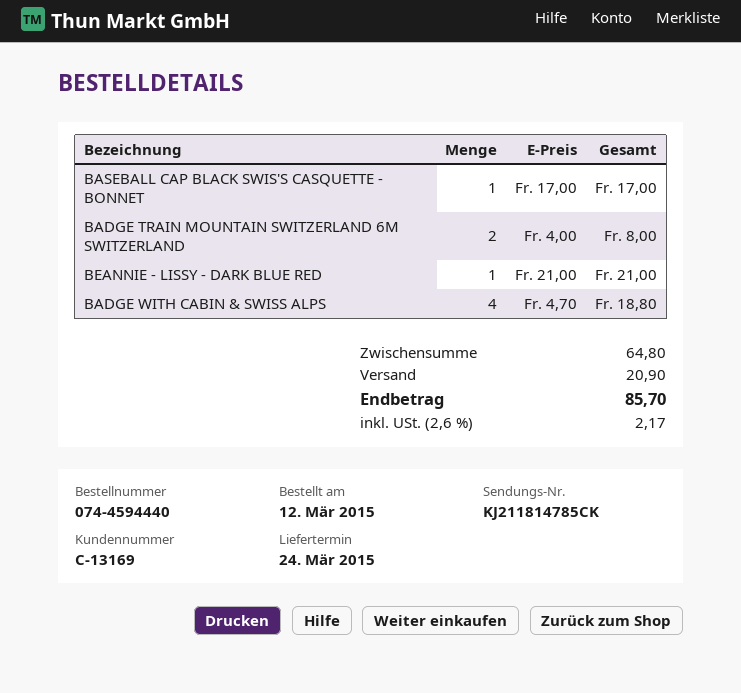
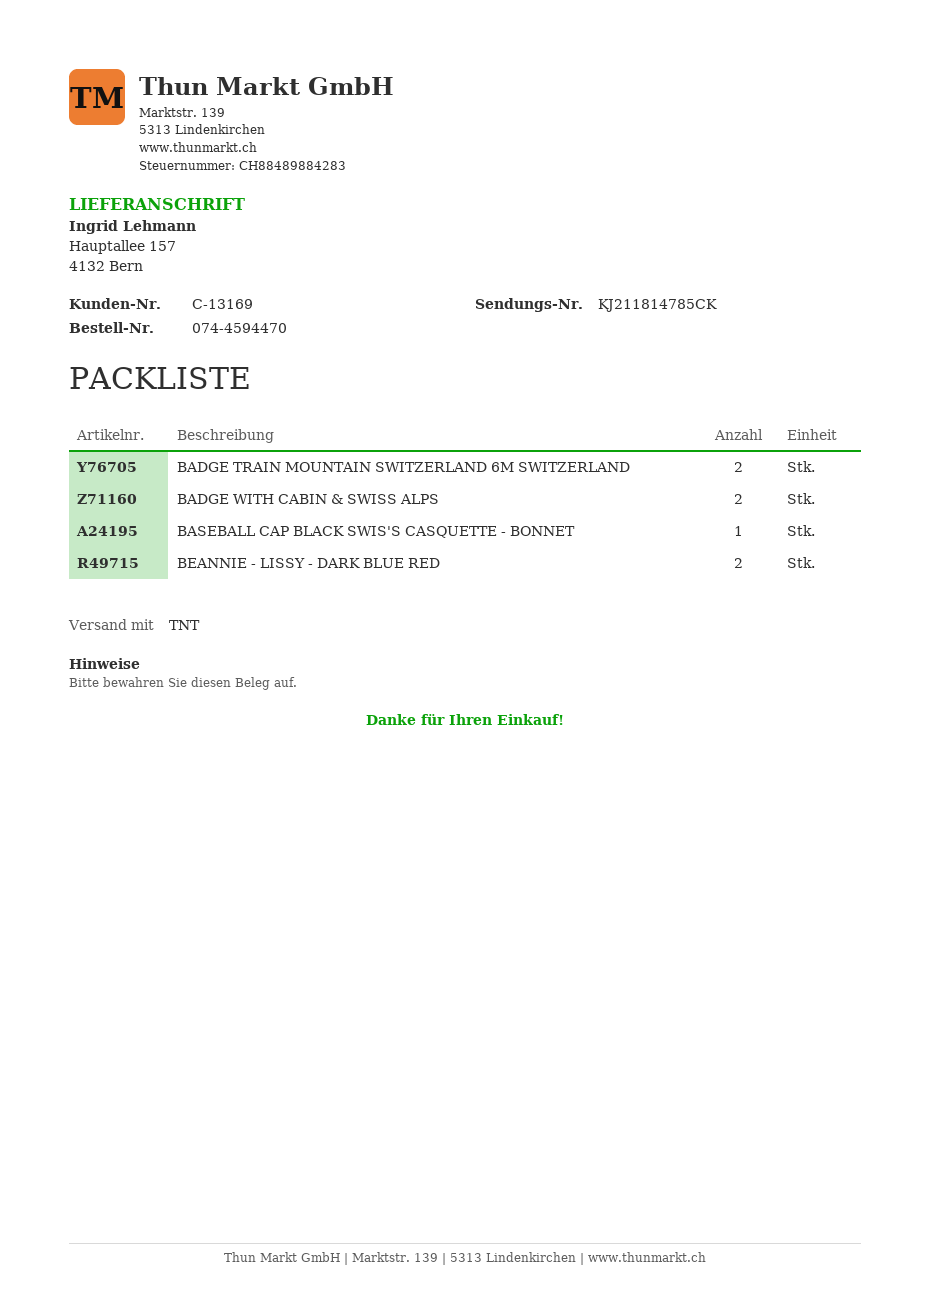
order number: 074-4594440 -> 074-4594470
BEANNIE - LISSY - DARK BLUE RED: 1 -> 2
BADGE WITH CABIN & SWISS ALPS: 4 -> 2

